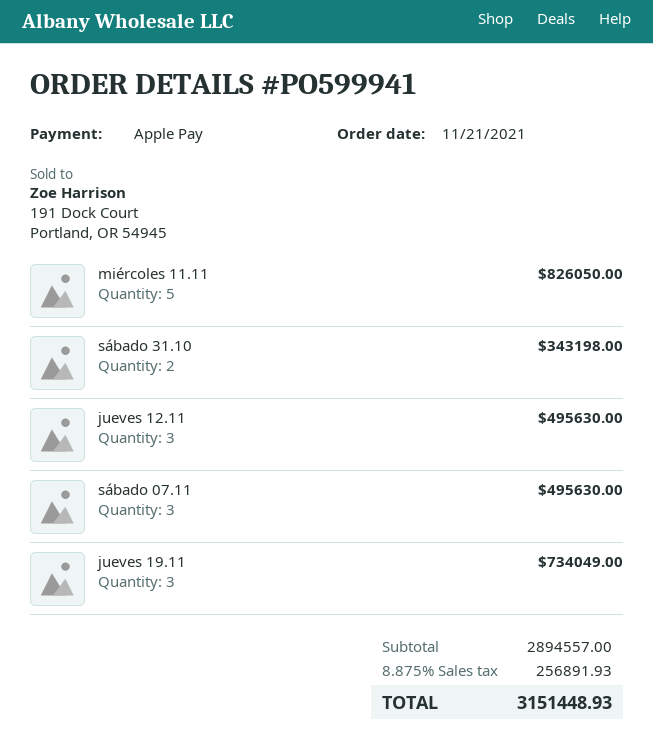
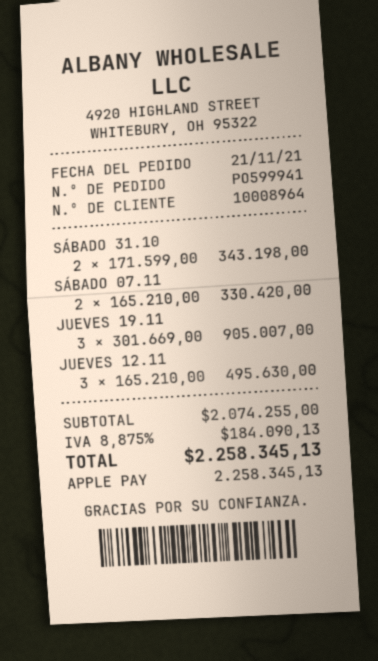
miércoles 11.11: 5 for 826050.00 -> none
sábado 07.11: 3 for 495630.00 -> 2 for 330420.00
jueves 19.11: 3 for 734049.00 -> 3 for 905007.00
subtotal: 2894557.00 -> 2074255.00
tax: 8.875% = 256891.93 -> 8.875% = 184090.13
total: 3151448.93 -> 2258345.13

